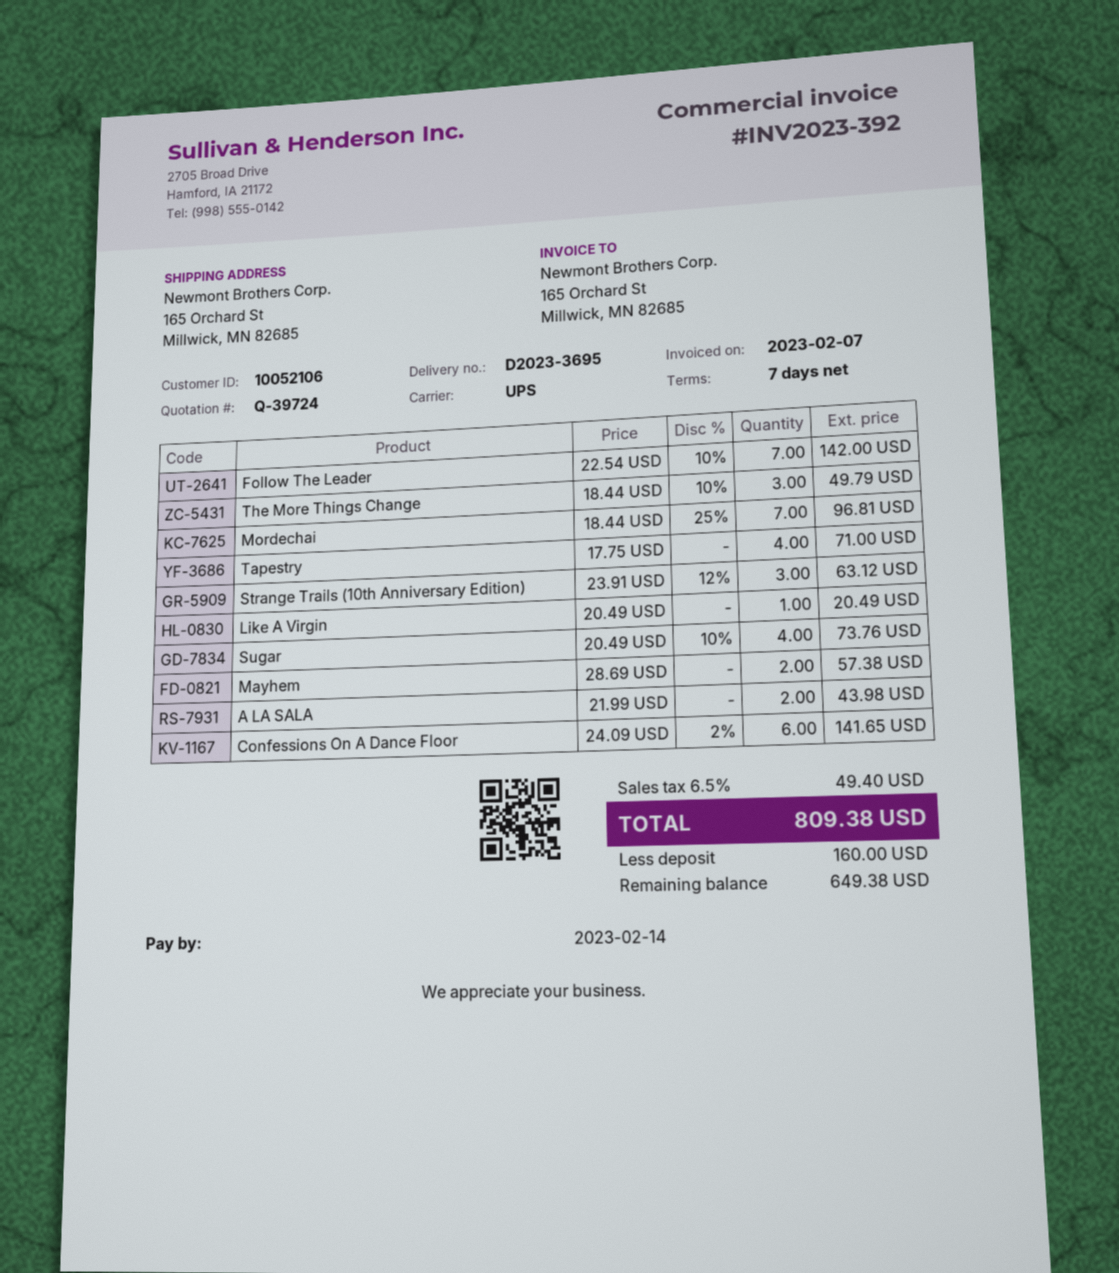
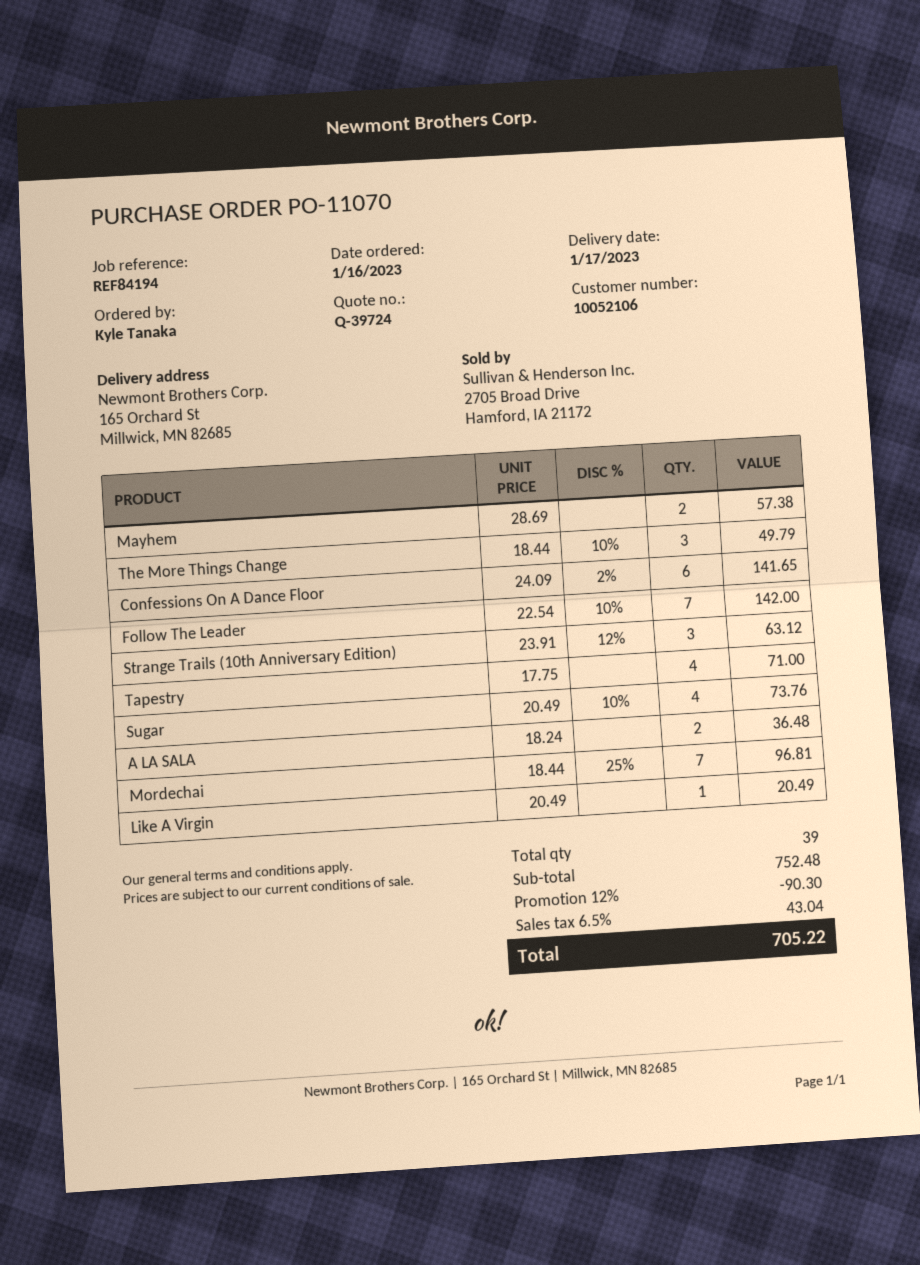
A LA SALA: 2 x 21.99 = 43.98 -> 2 x 18.24 = 36.48
discount: none -> 12% = 90.30
tax: 6.5% = 49.40 -> 6.5% = 43.04
total: 809.38 -> 705.22

